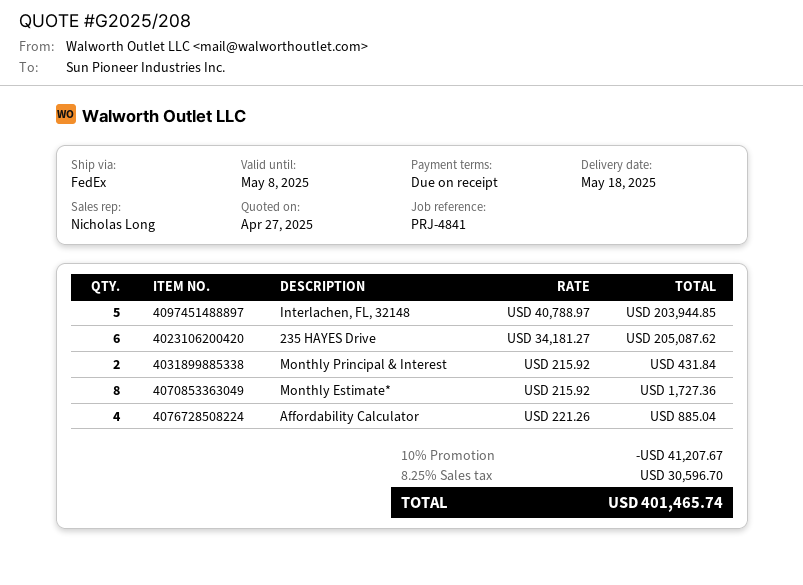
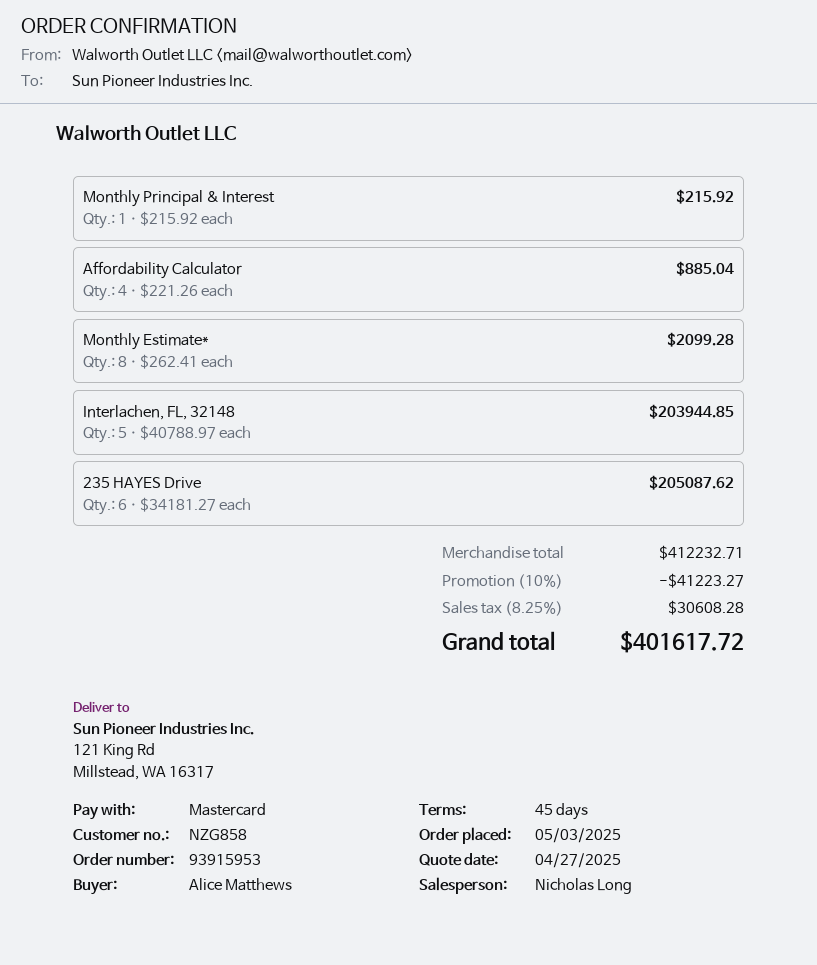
payment terms: on receipt -> 45 days
Monthly Principal & Interest: 2 x 215.92 = 431.84 -> 1 x 215.92 = 215.92
Monthly Estimate*: 8 x 215.92 = 1727.36 -> 8 x 262.41 = 2099.28
discount: 10% = 41207.67 -> 10% = 41223.27
tax: 8.25% = 30596.70 -> 8.25% = 30608.28
total: 401465.74 -> 401617.72

